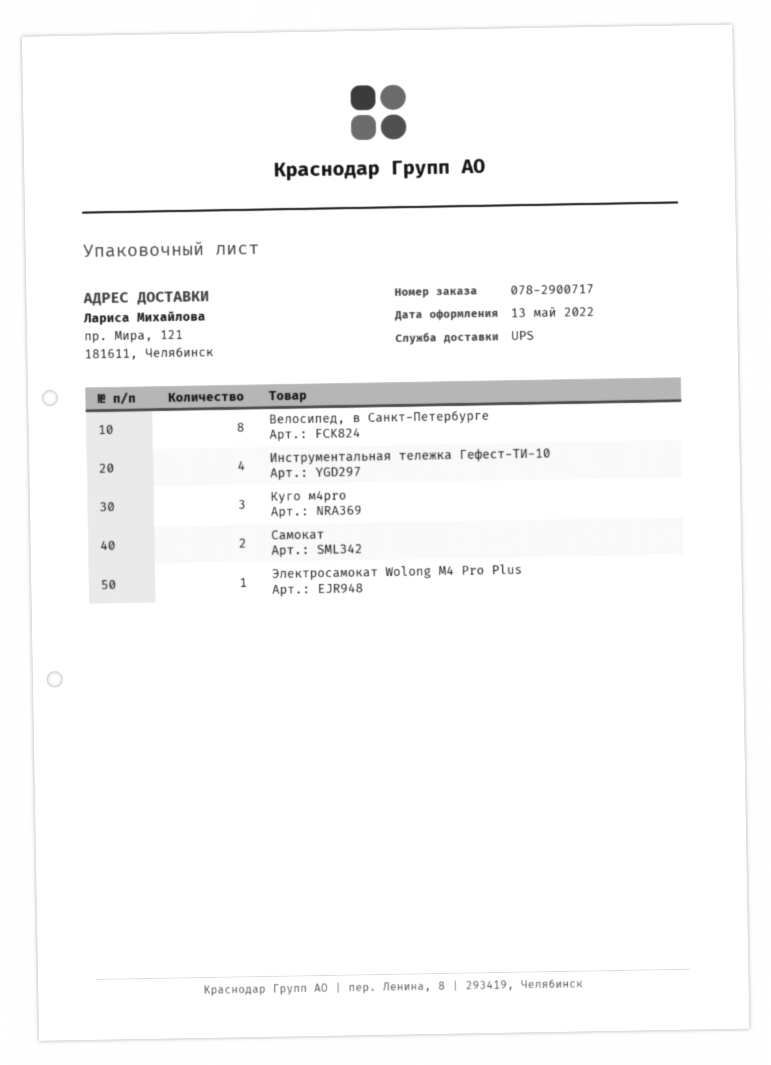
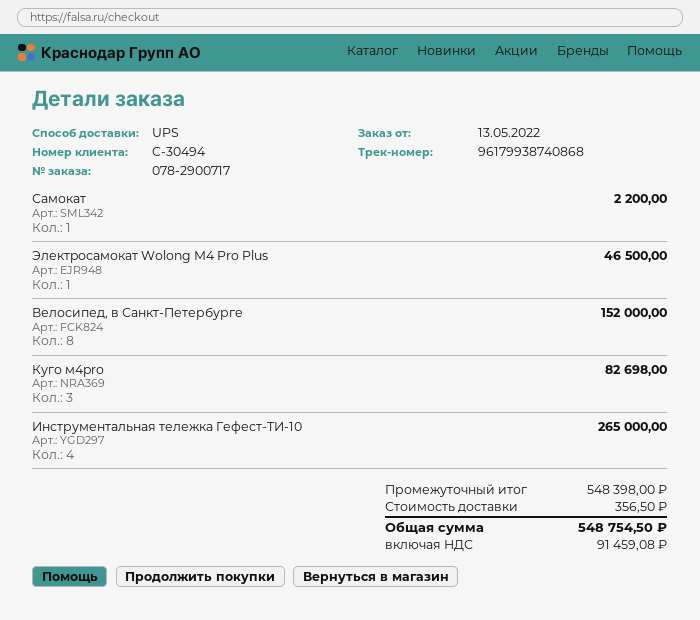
Самокат: 2 -> 1

